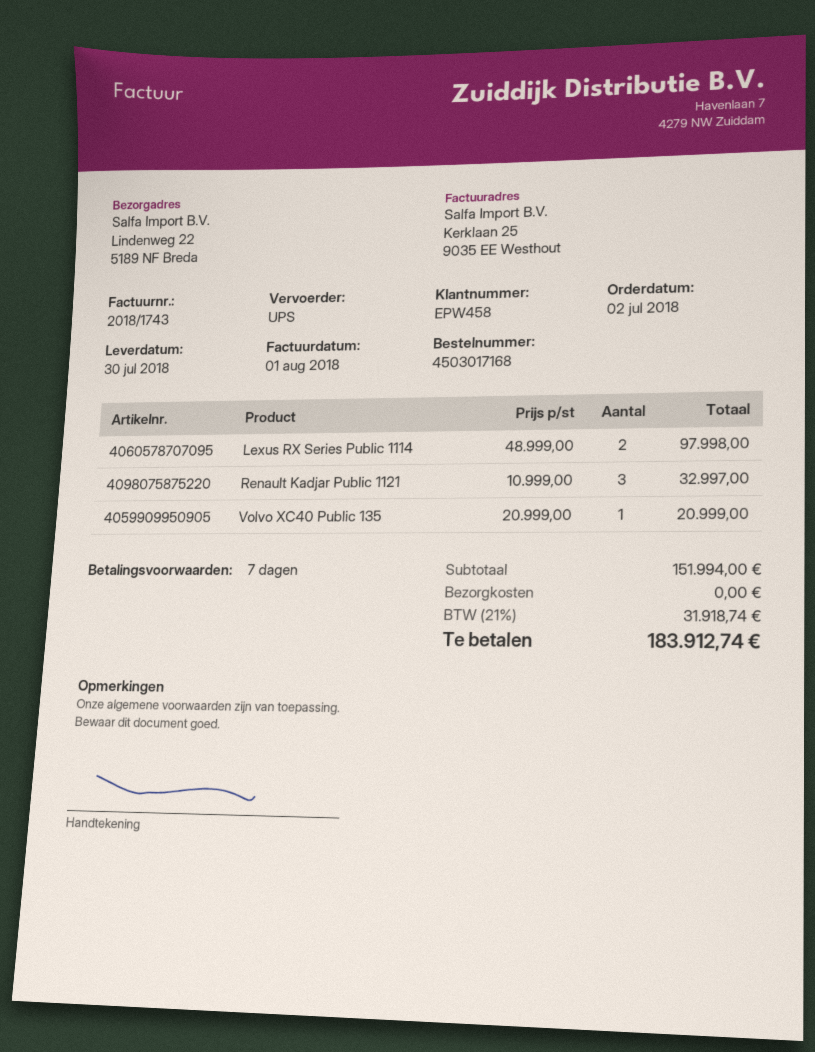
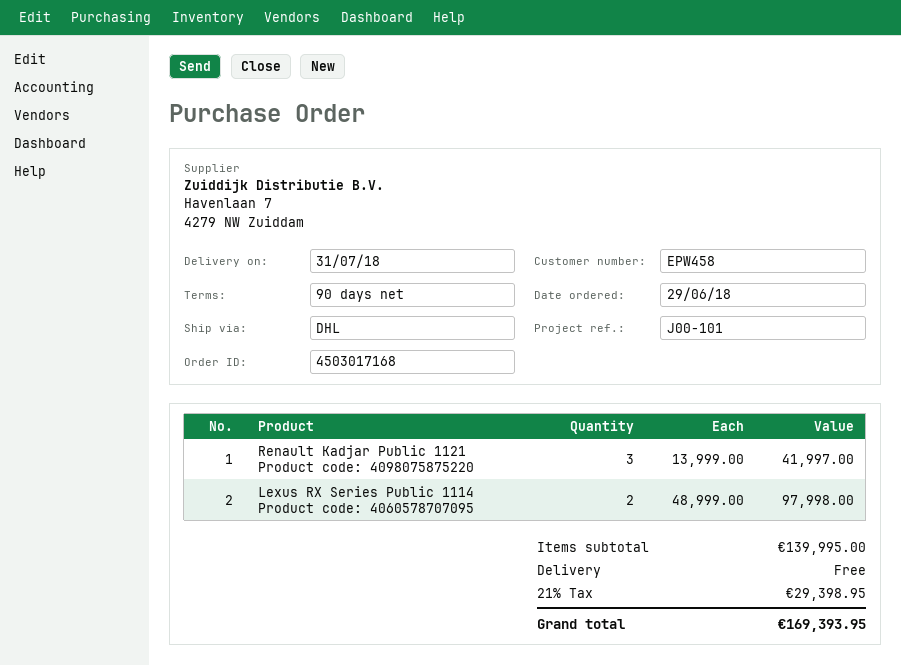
order date: 2018-07-02 -> 2018-06-29
delivery date: 2018-07-30 -> 2018-07-31
payment terms: 7 days -> 90 days
shipping method: UPS -> DHL
Renault Kadjar Public 1121: 3 x 10999.00 = 32997.00 -> 3 x 13999.00 = 41997.00
Volvo XC40 Public 135: 1 x 20999.00 = 20999.00 -> none
subtotal: 151994.00 -> 139995.00
tax: 21% = 31918.74 -> 21% = 29398.95
total: 183912.74 -> 169393.95

